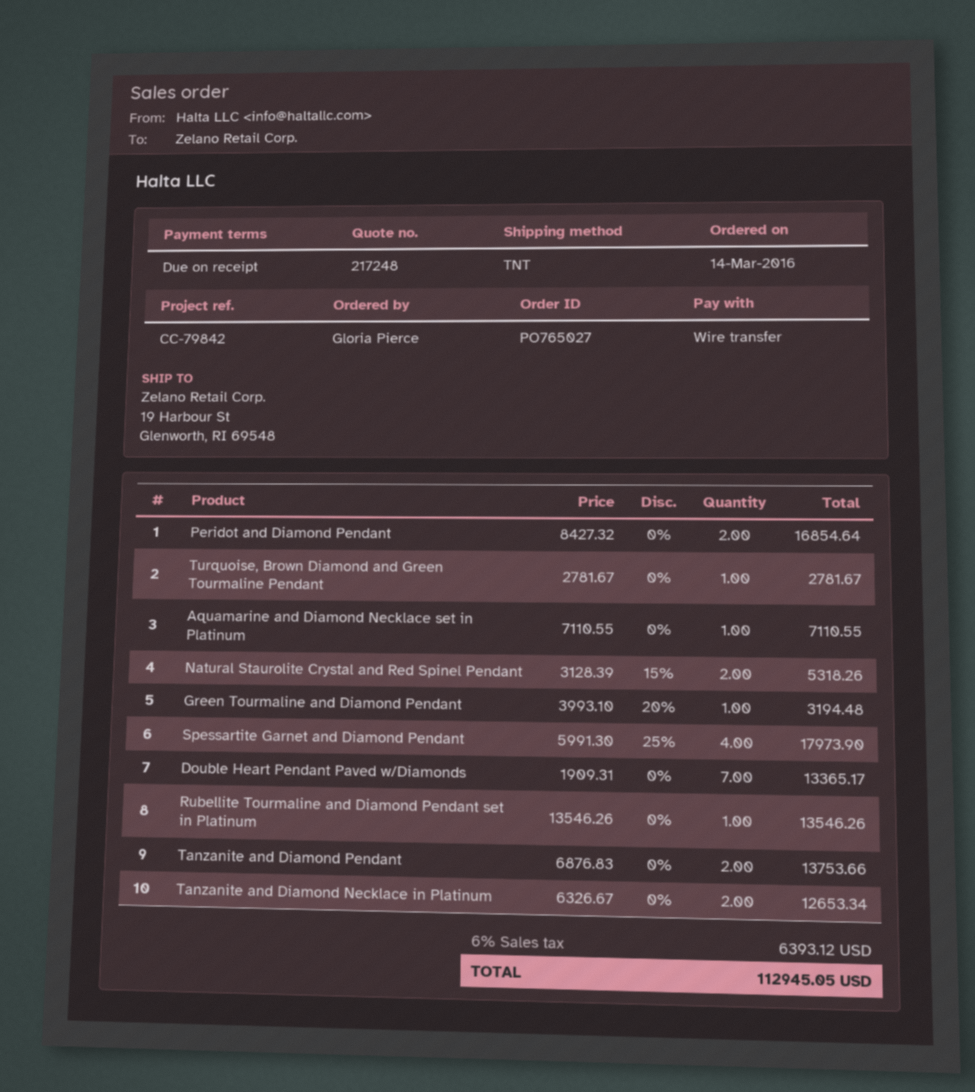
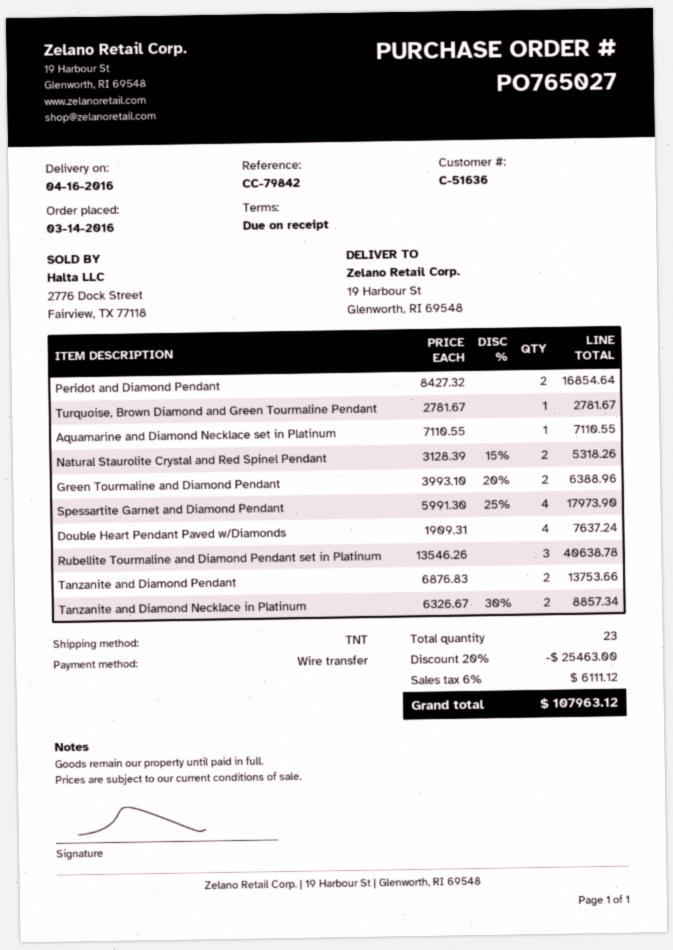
Green Tourmaline and Diamond Pendant: 1 x 3993.10 - 20% = 3194.48 -> 2 x 3993.10 - 20% = 6388.96
Double Heart Pendant Paved w/Diamonds: 7 x 1909.31 = 13365.17 -> 4 x 1909.31 = 7637.24
Rubellite Tourmaline and Diamond Pendant set in Platinum: 1 x 13546.26 = 13546.26 -> 3 x 13546.26 = 40638.78
Tanzanite and Diamond Necklace in Platinum: 2 x 6326.67 = 12653.34 -> 2 x 6326.67 - 30% = 8857.34
discount: none -> 20% = 25463.00
tax: 6% = 6393.12 -> 6% = 6111.12
total: 112945.05 -> 107963.12

